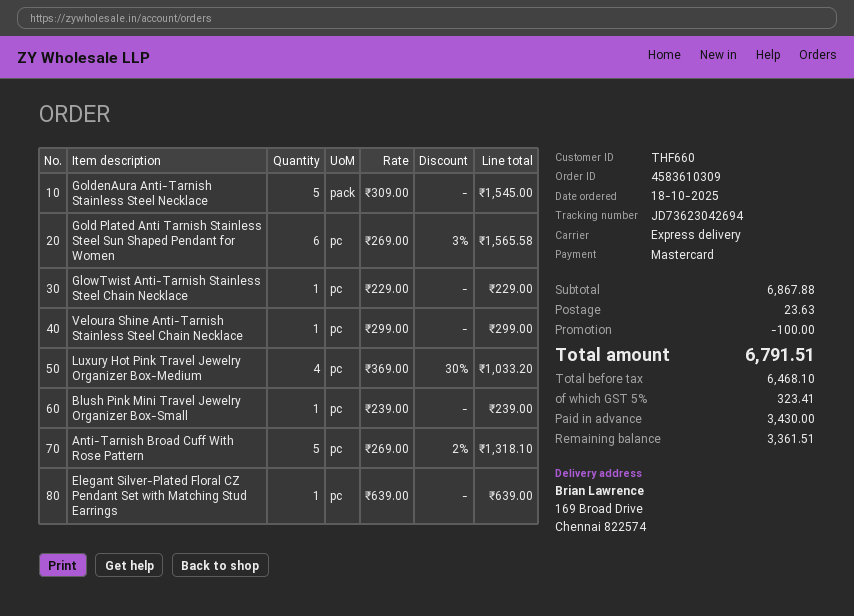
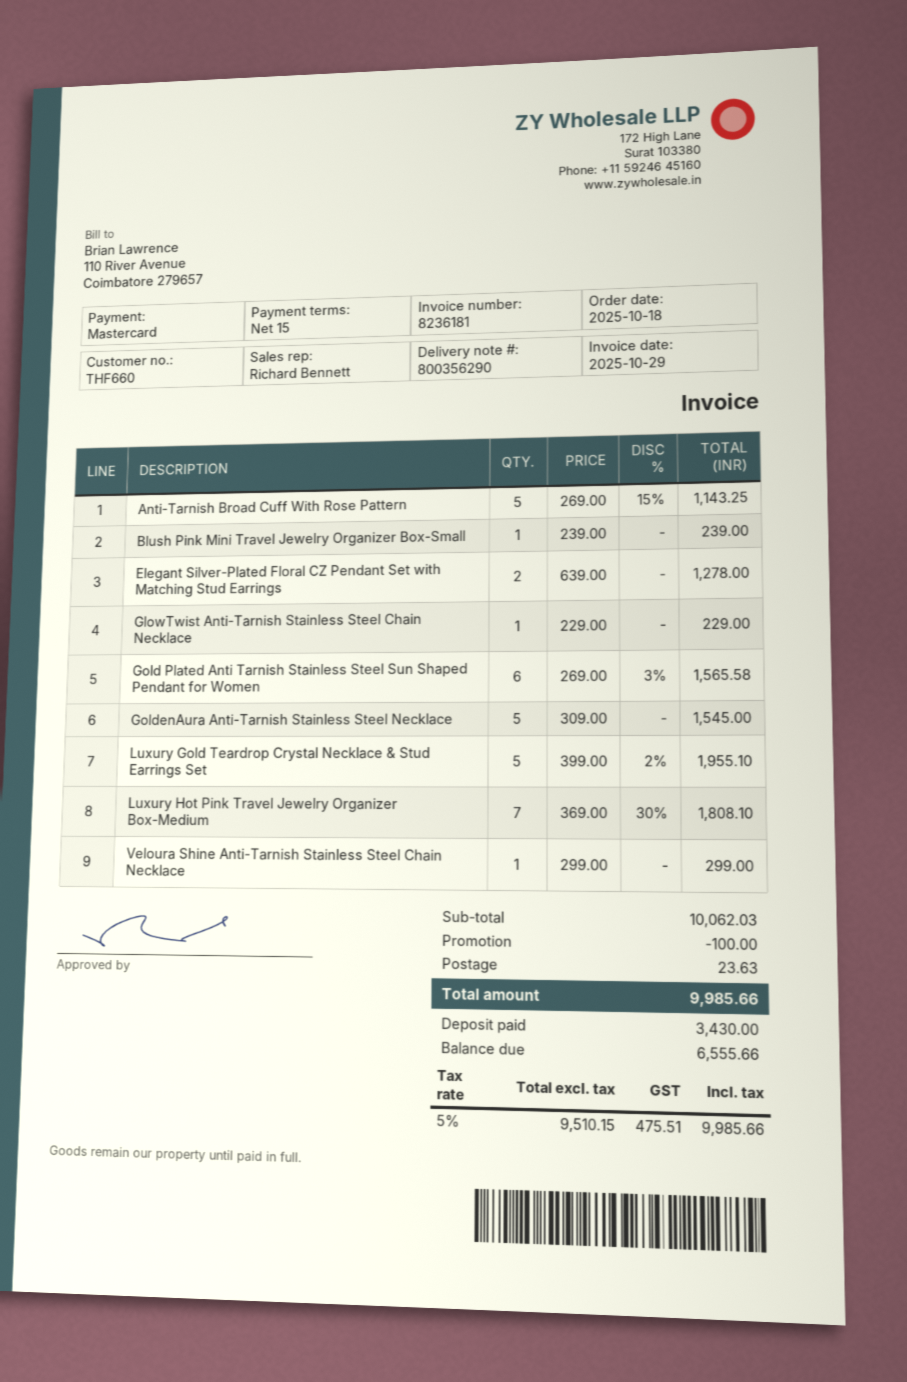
Luxury Hot Pink Travel Jewelry Organizer Box-Medium: 4 x 369.00 - 30% = 1033.20 -> 7 x 369.00 - 30% = 1808.10
Anti-Tarnish Broad Cuff With Rose Pattern: 5 x 269.00 - 2% = 1318.10 -> 5 x 269.00 - 15% = 1143.25
Elegant Silver-Plated Floral CZ Pendant Set with Matching Stud Earrings: 1 x 639.00 = 639.00 -> 2 x 639.00 = 1278.00
Luxury Gold Teardrop Crystal Necklace & Stud Earrings Set: none -> 5 x 399.00 - 2% = 1955.10
subtotal: 6867.88 -> 10062.03
net: 6468.10 -> 9510.15
tax: 5% = 323.41 -> 5% = 475.51
total: 6791.51 -> 9985.66
balance: 3361.51 -> 6555.66

